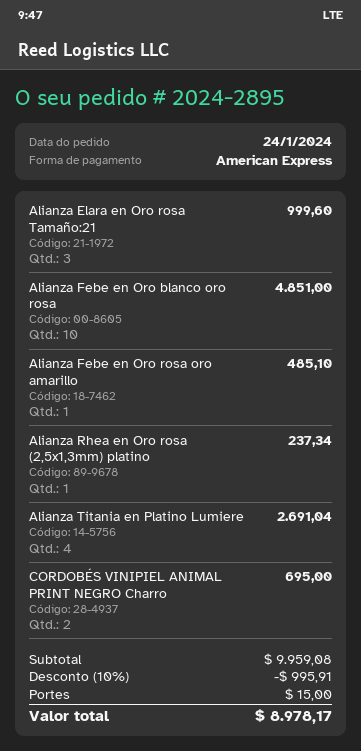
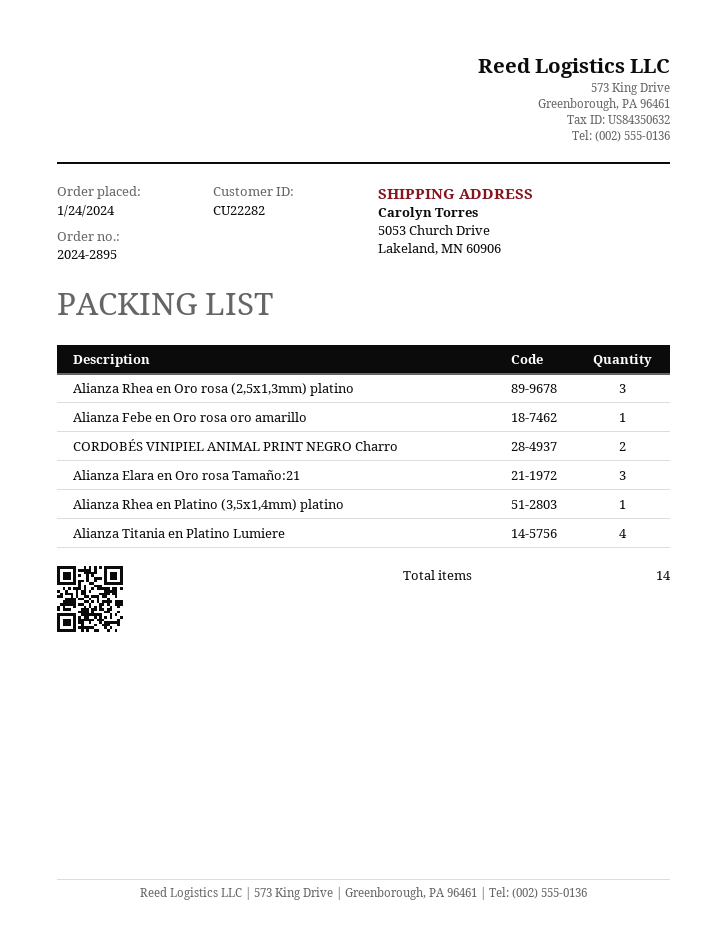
Alianza Febe en Oro blanco oro rosa: 10 -> none
Alianza Rhea en Oro rosa (2,5x1,3mm) platino: 1 -> 3
Alianza Rhea en Platino (3,5x1,4mm) platino: none -> 1

